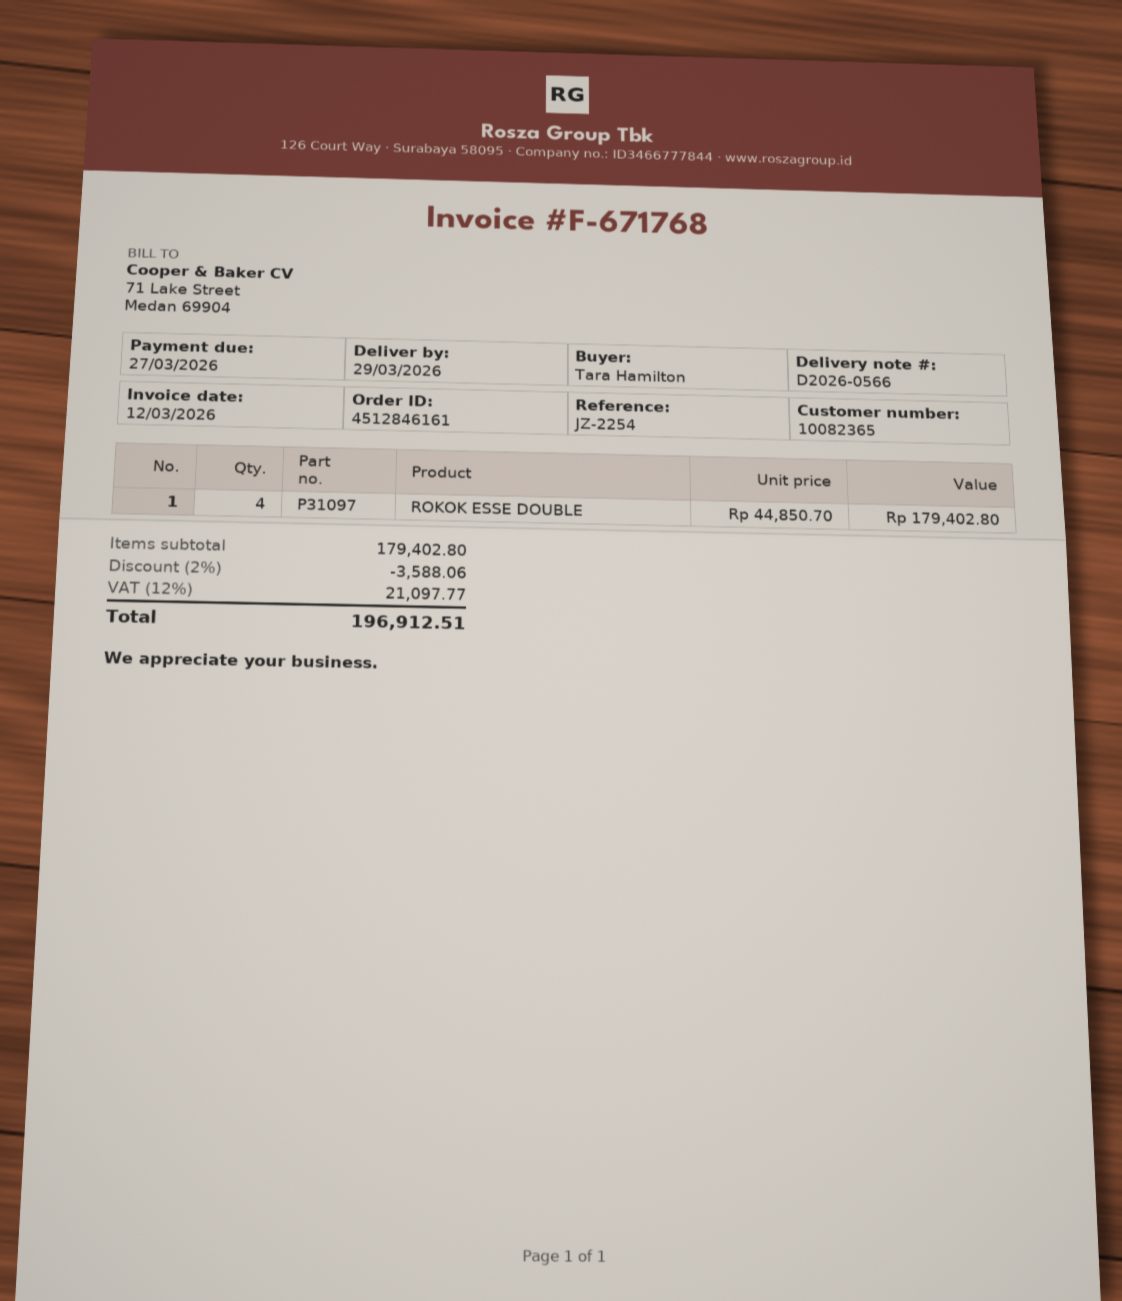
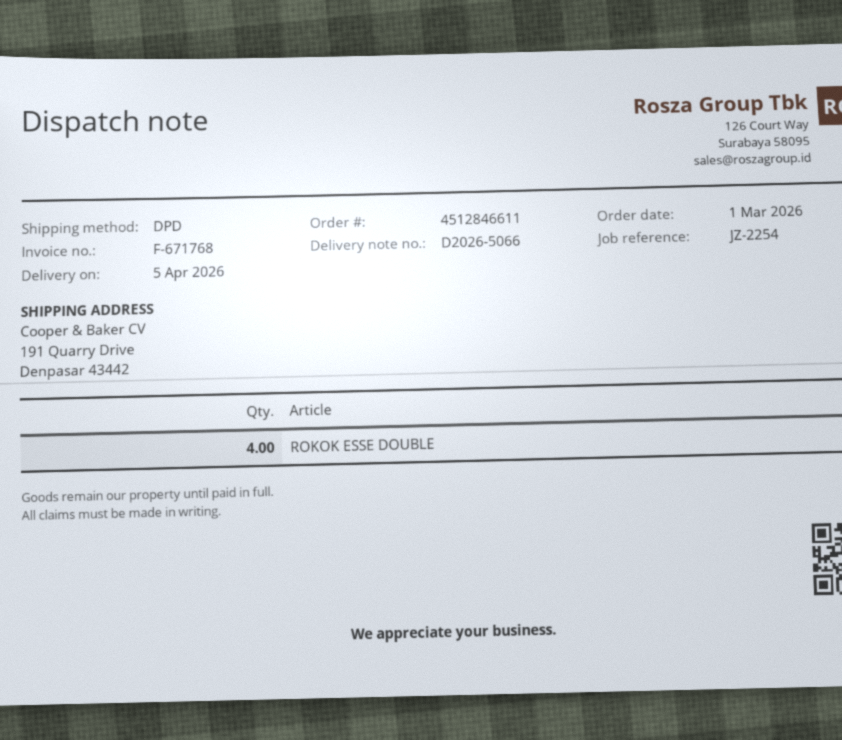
order number: 4512846161 -> 4512846611
delivery note number: D2026-0566 -> D2026-5066
delivery date: 2026-03-29 -> 2026-04-05

